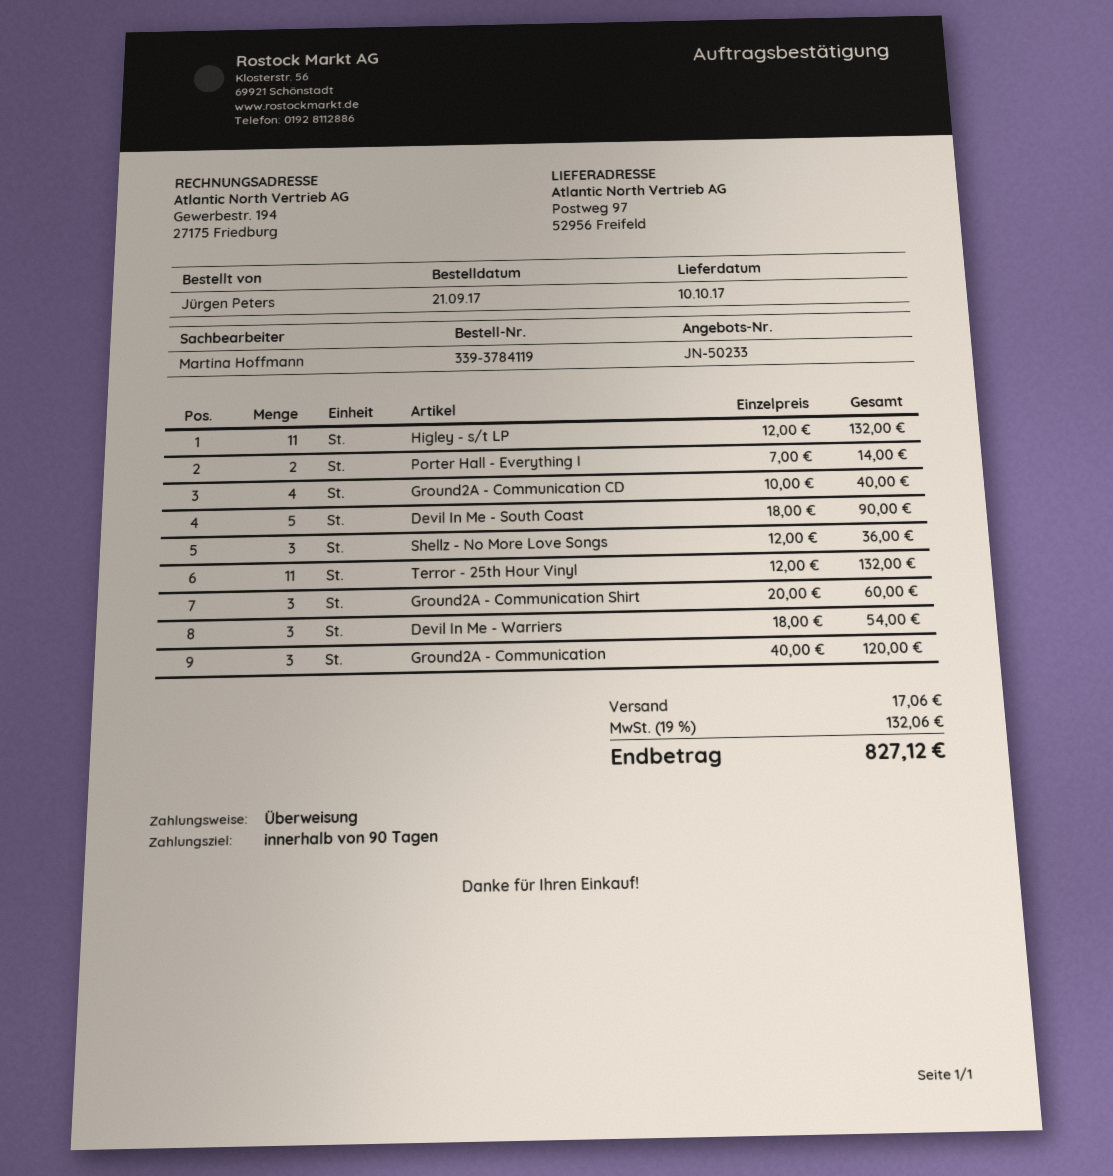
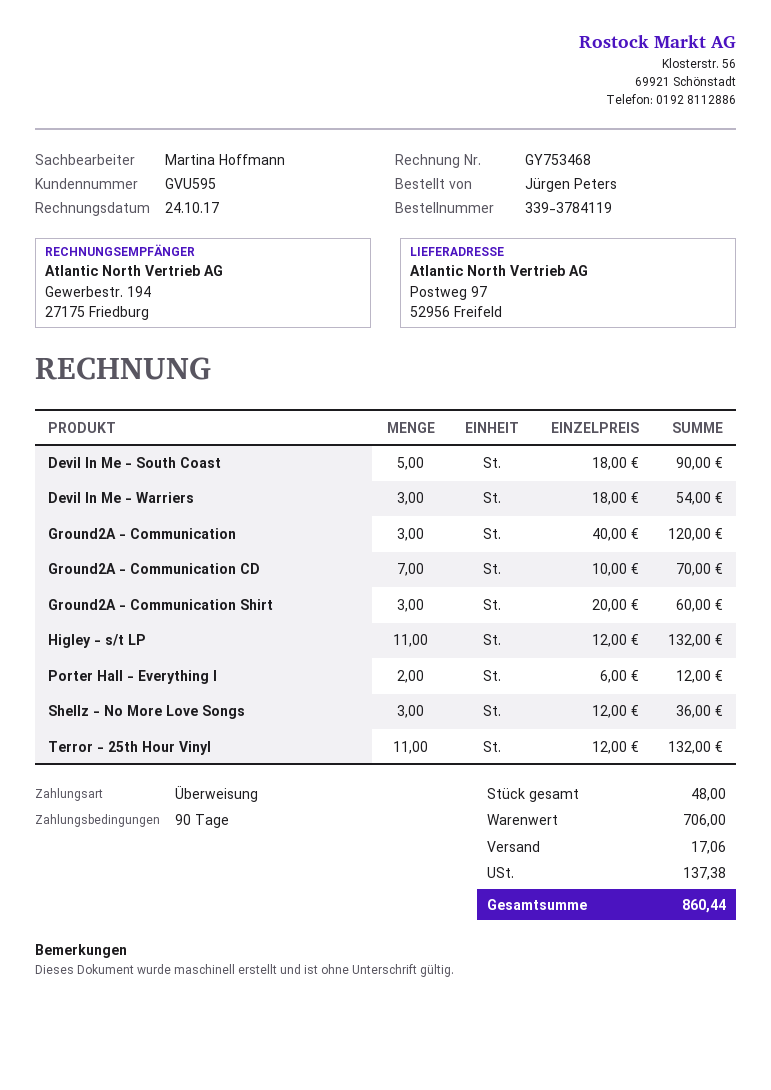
Porter Hall - Everything I: 2 x 7.00 = 14.00 -> 2 x 6.00 = 12.00
Ground2A - Communication CD: 4 x 10.00 = 40.00 -> 7 x 10.00 = 70.00
tax: 132.06 -> 137.38
total: 827.12 -> 860.44

